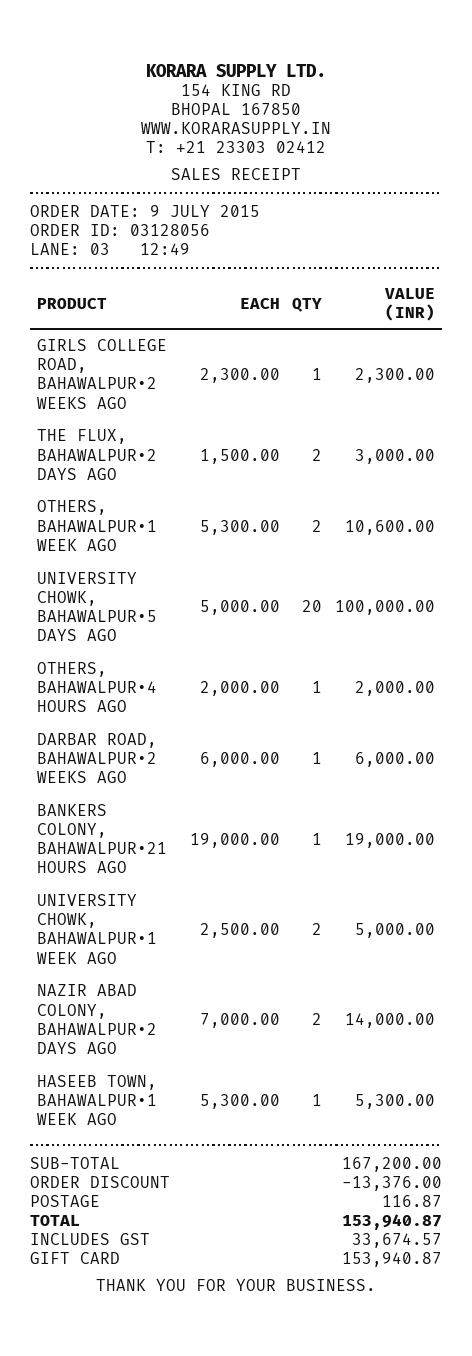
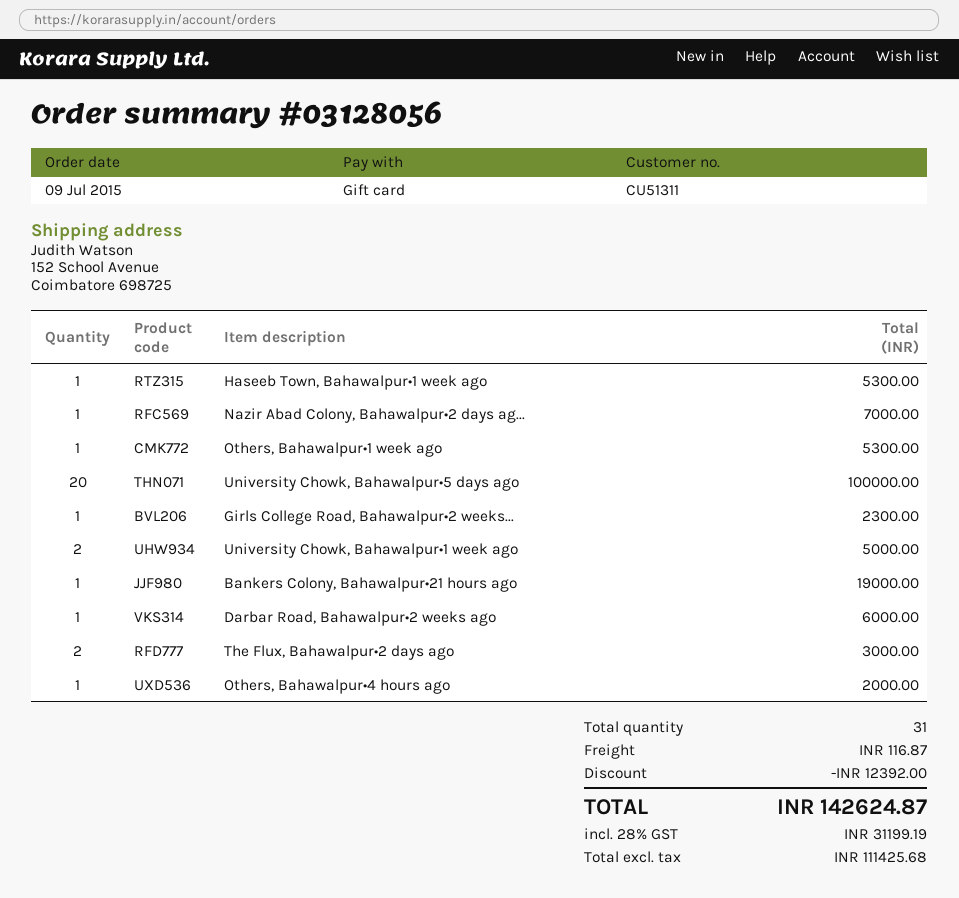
OTHERS, BAHAWALPUR•1 WEEK AGO: 2 for 10600.00 -> 1 for 5300.00
NAZIR ABAD COLONY, BAHAWALPUR•2 DAYS AGO: 2 for 14000.00 -> 1 for 7000.00
discount: 13376.00 -> 12392.00
tax: 33674.57 -> 31199.19
total: 153940.87 -> 142624.87

